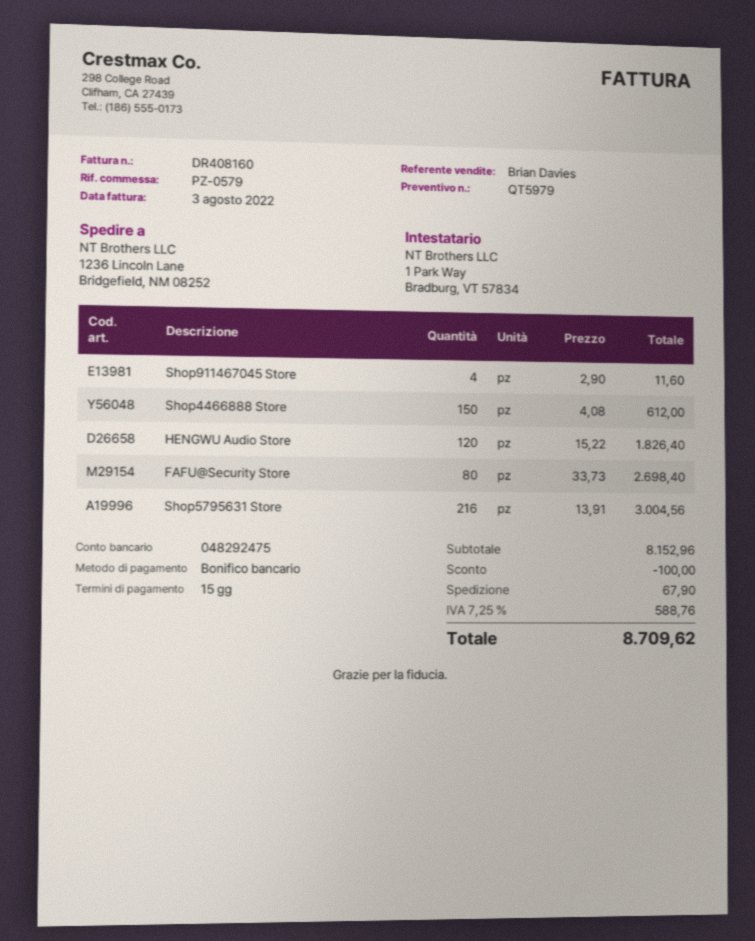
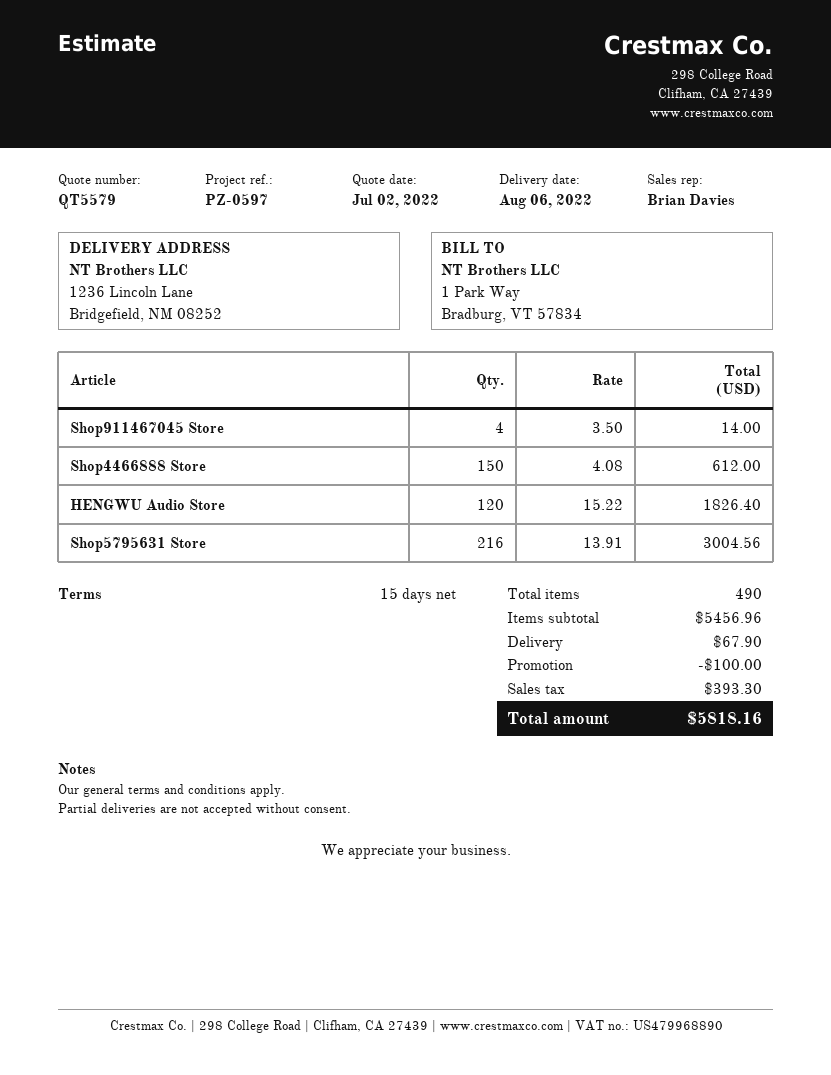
quote number: QT5979 -> QT5579
reference: PZ-0579 -> PZ-0597
Shop911467045 Store: 4 x 2.90 = 11.60 -> 4 x 3.50 = 14.00
FAFU@Security Store: 80 x 33.73 = 2698.40 -> none
subtotal: 8152.96 -> 5456.96
tax: 588.76 -> 393.30
total: 8709.62 -> 5818.16

